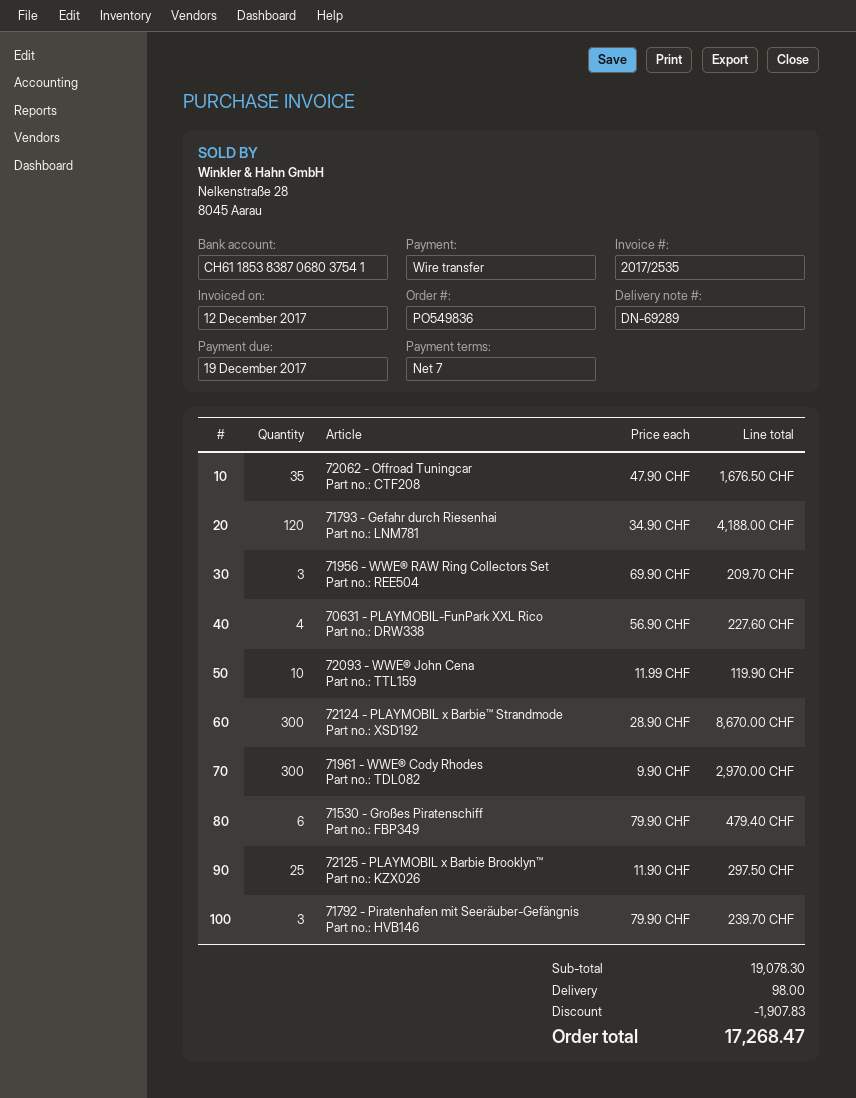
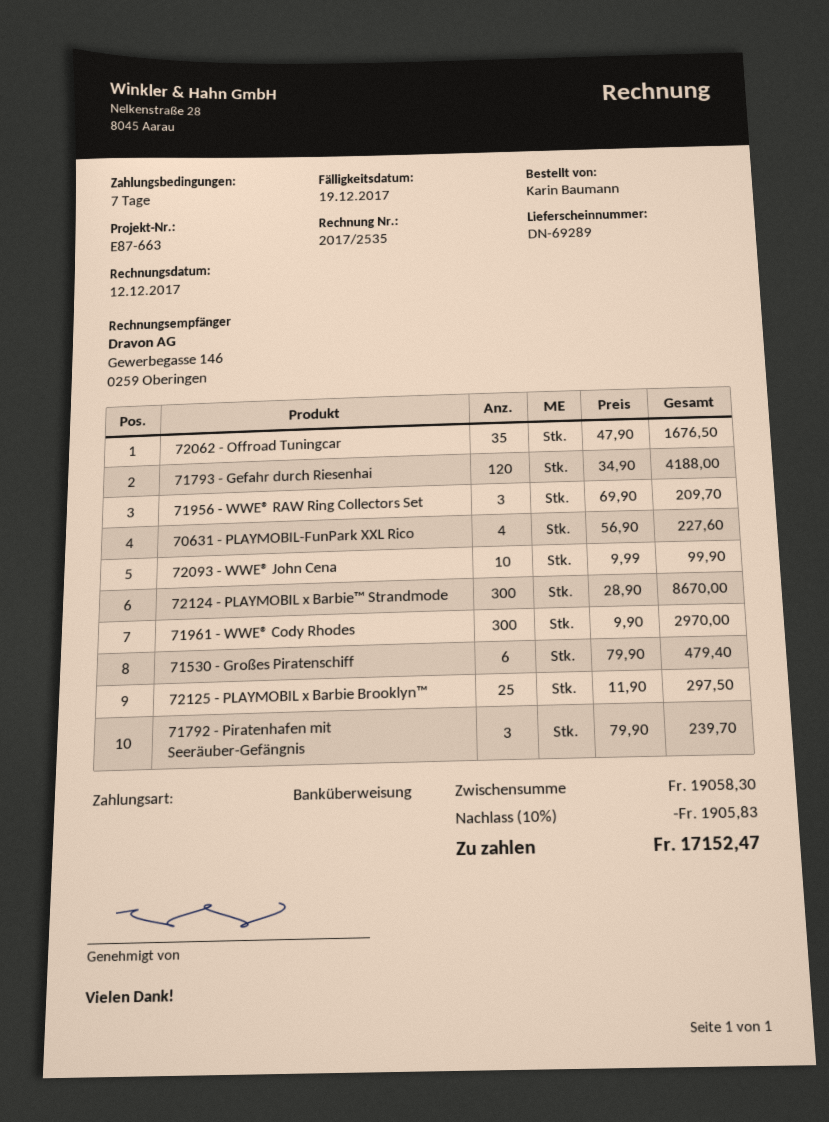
72093 - WWE® John Cena: 10 x 11.99 = 119.90 -> 10 x 9.99 = 99.90
subtotal: 19078.30 -> 19058.30
discount: 1907.83 -> 1905.83
shipping: 98.00 -> none
total: 17268.47 -> 17152.47

